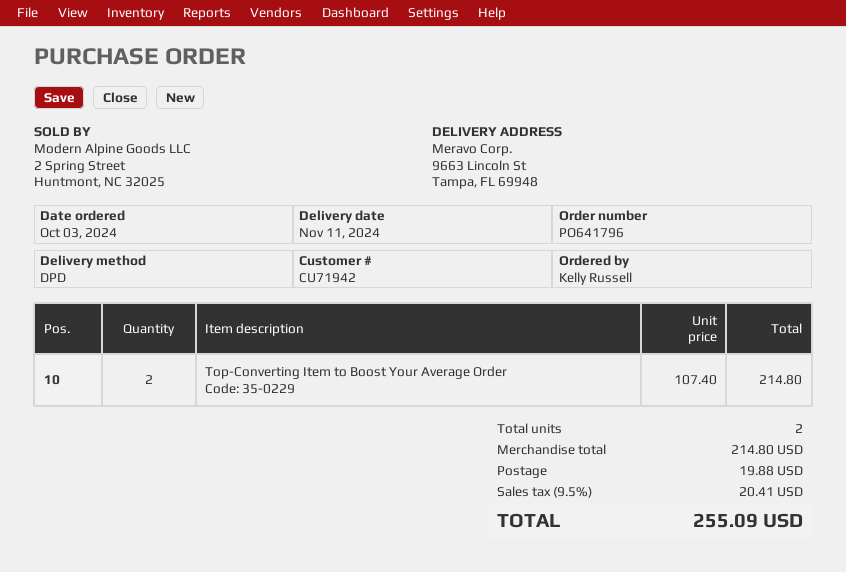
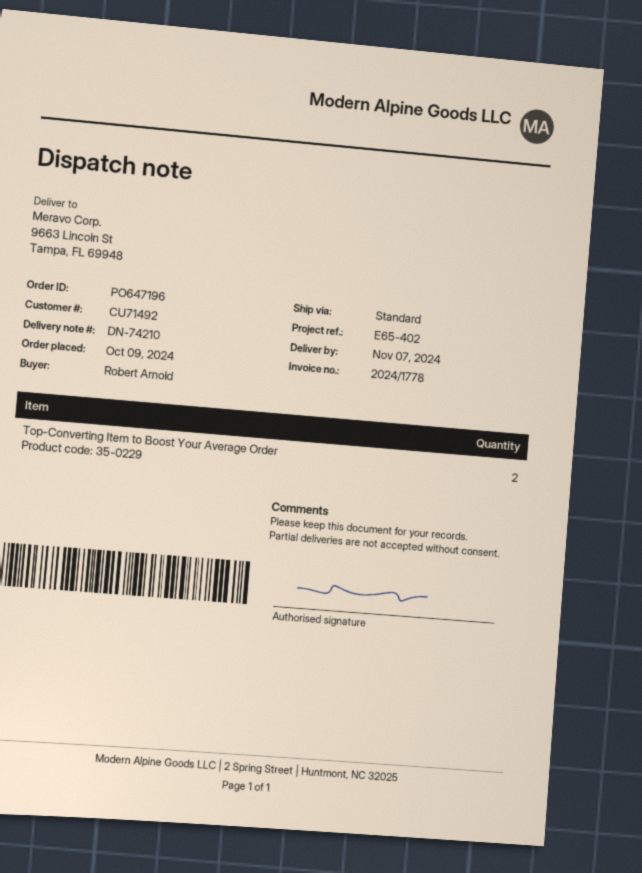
order number: PO641796 -> PO647196
order date: 2024-10-03 -> 2024-10-09
delivery date: 2024-11-11 -> 2024-11-07
customer number: CU71942 -> CU71492
ordered by: Kelly Russell -> Robert Arnold
shipping method: DPD -> standard

